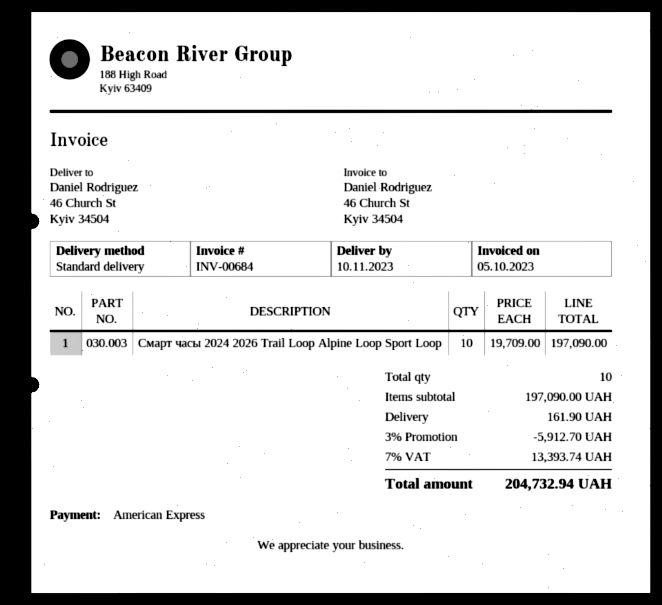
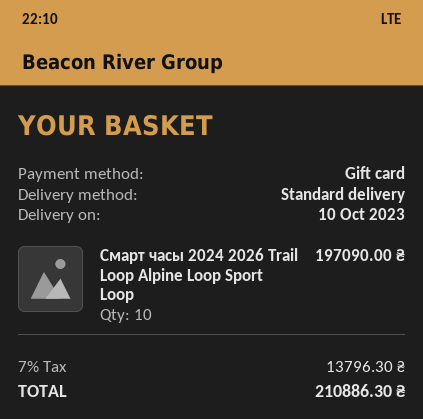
delivery date: 2023-11-10 -> 2023-10-10
payment method: American Express -> gift card
discount: 3% = 5912.70 -> none
shipping: 161.90 -> none
tax: 7% = 13393.74 -> 7% = 13796.30
total: 204732.94 -> 210886.30

